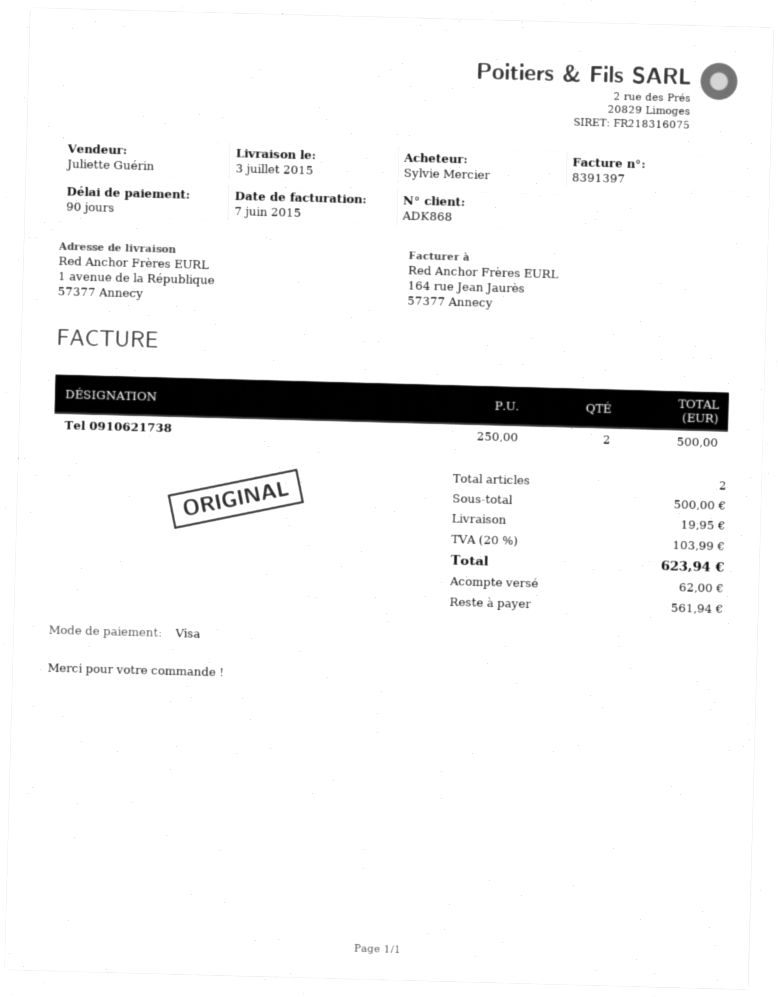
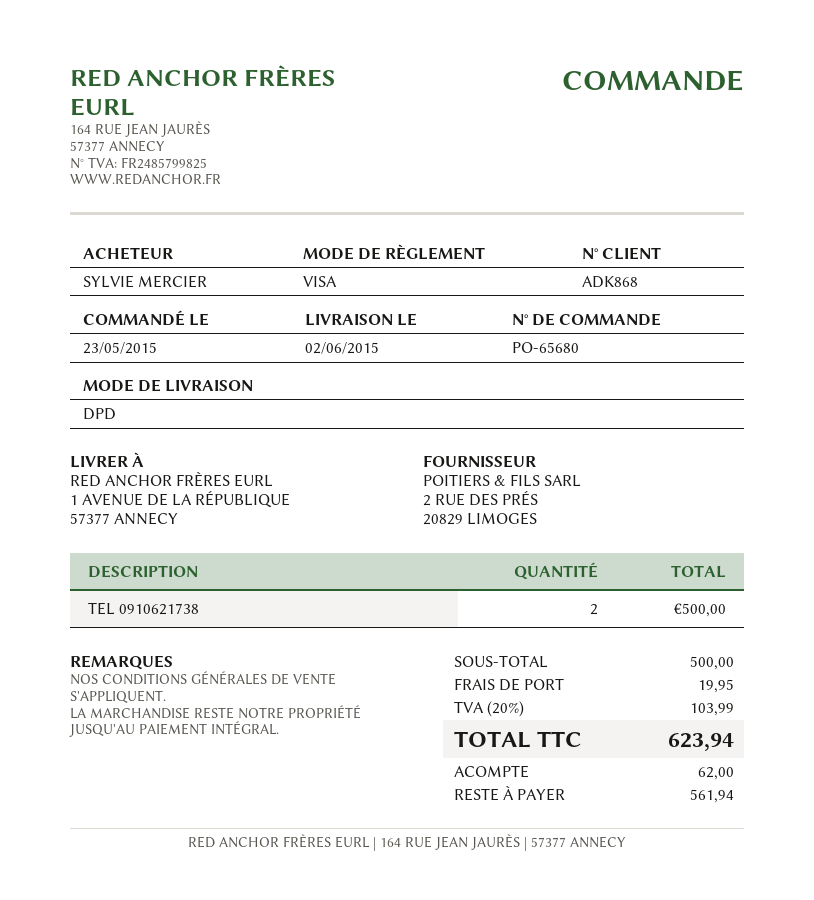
delivery date: 2015-07-03 -> 2015-06-02

